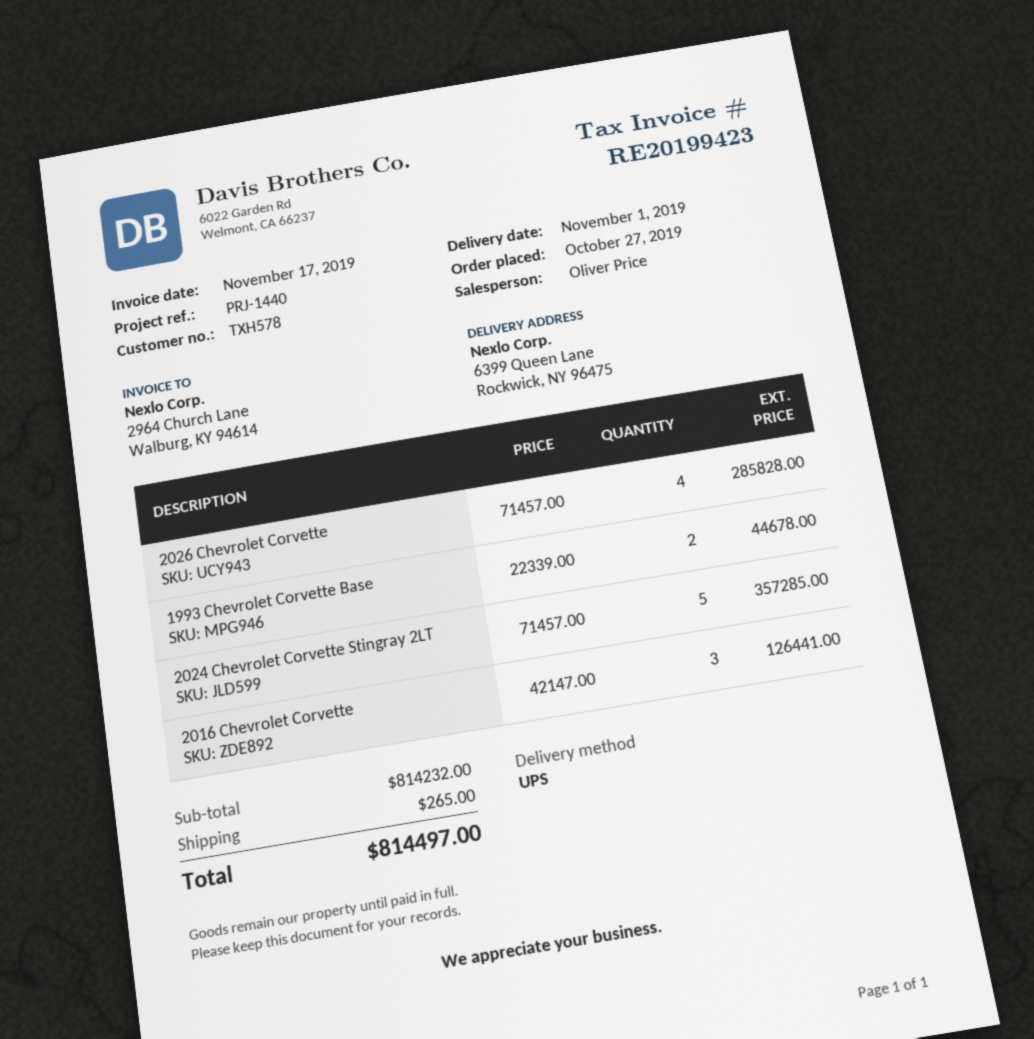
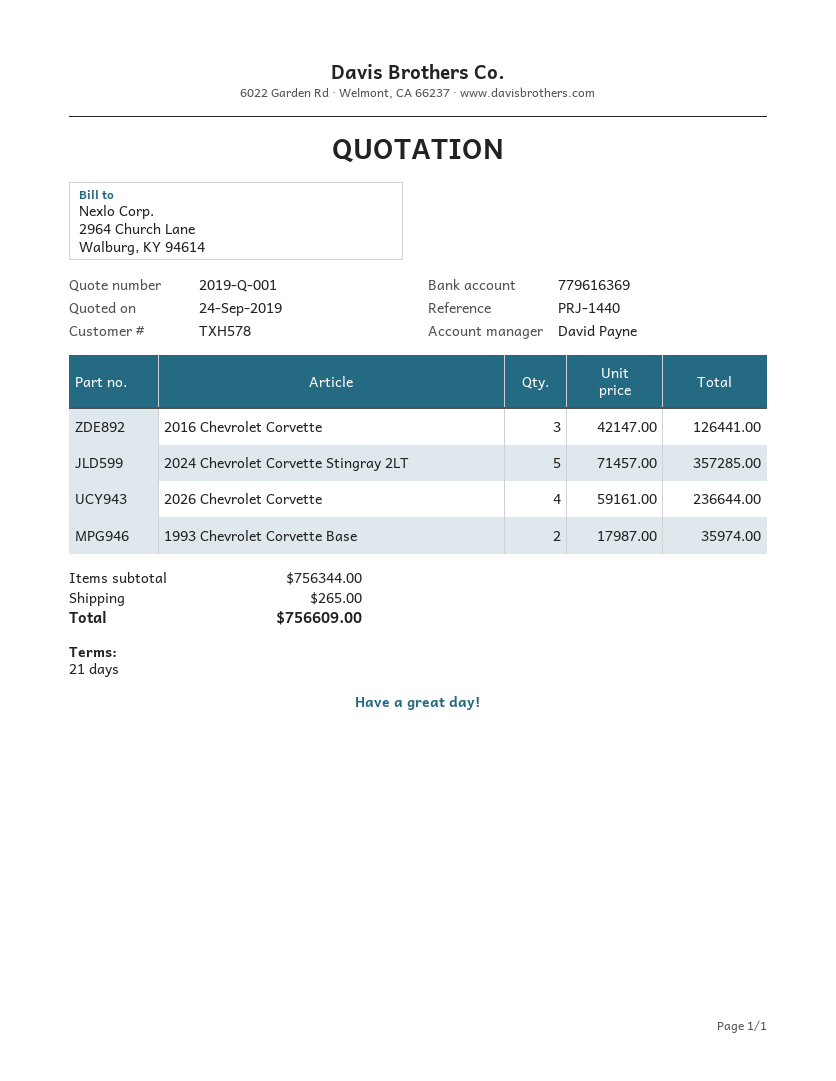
sales rep: Oliver Price -> David Payne
2026 Chevrolet Corvette: 4 x 71457.00 = 285828.00 -> 4 x 59161.00 = 236644.00
1993 Chevrolet Corvette Base: 2 x 22339.00 = 44678.00 -> 2 x 17987.00 = 35974.00
subtotal: 814232.00 -> 756344.00
total: 814497.00 -> 756609.00

